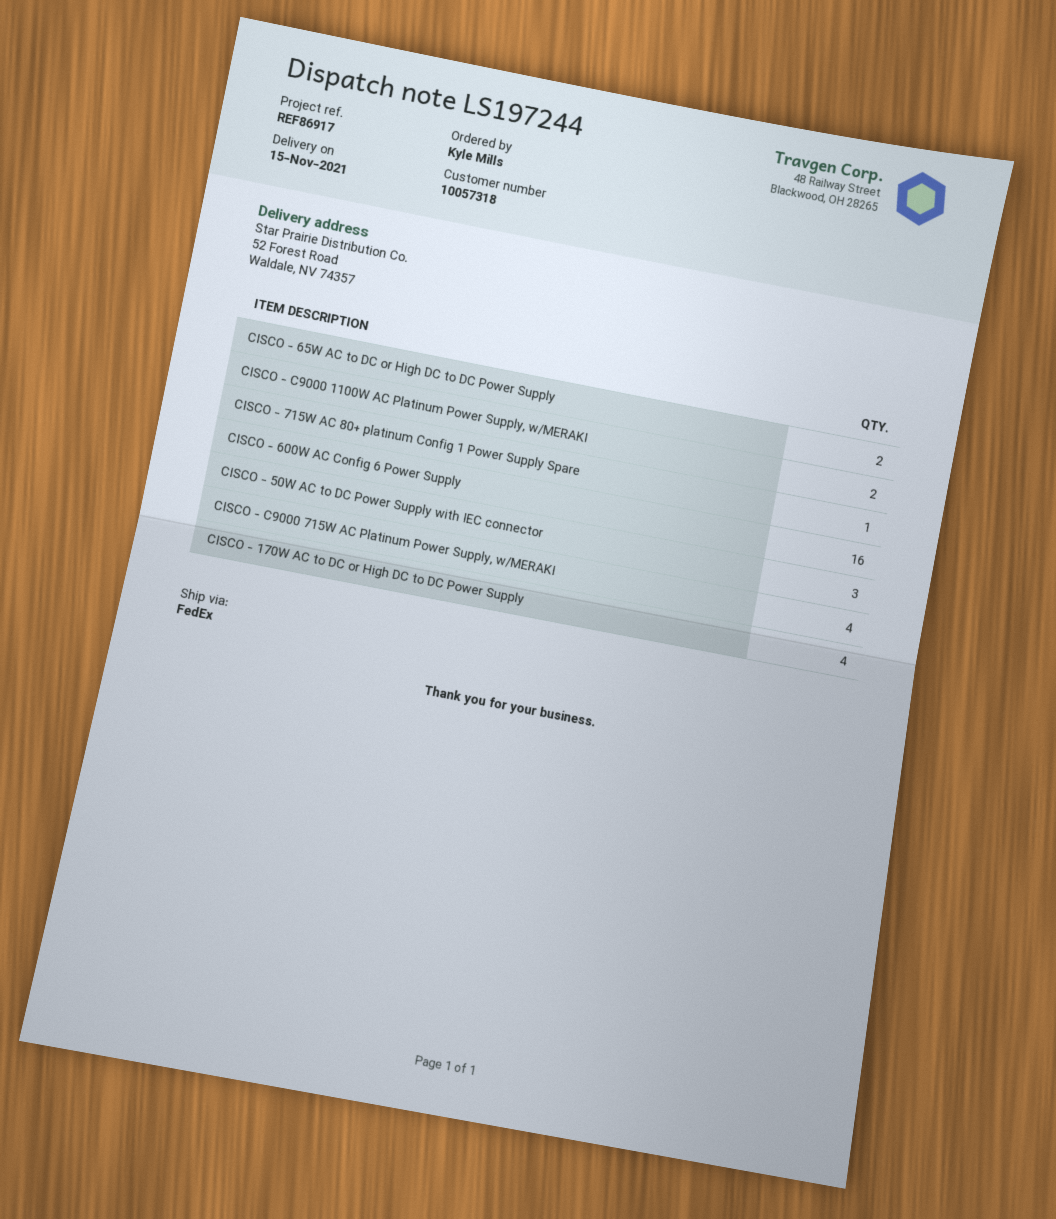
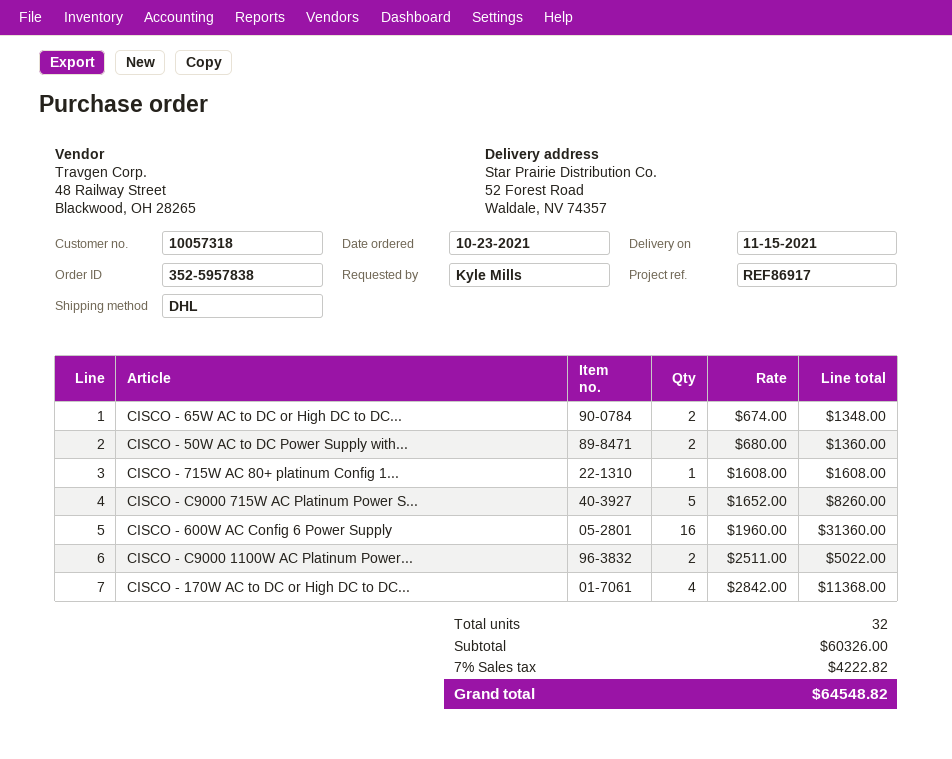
shipping method: FedEx -> DHL
CISCO - 50W AC to DC Power Supply with IEC connector: 3 -> 2
CISCO - C9000 715W AC Platinum Power Supply, w/MERAKI: 4 -> 5

